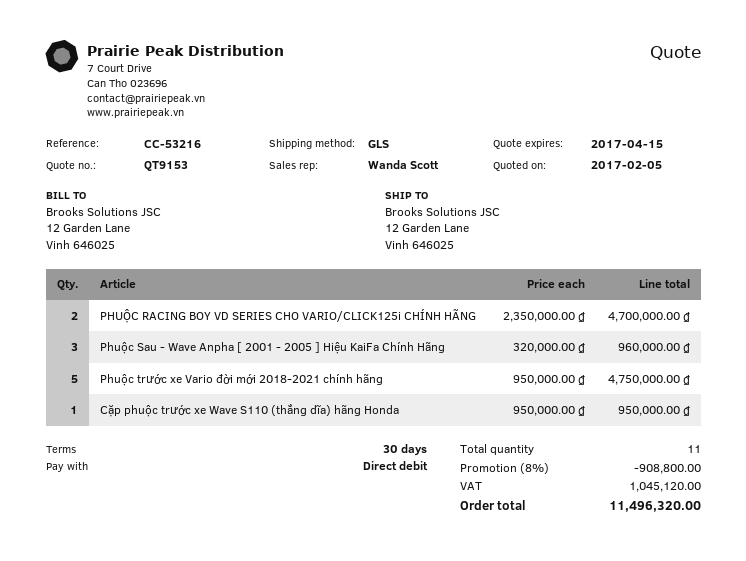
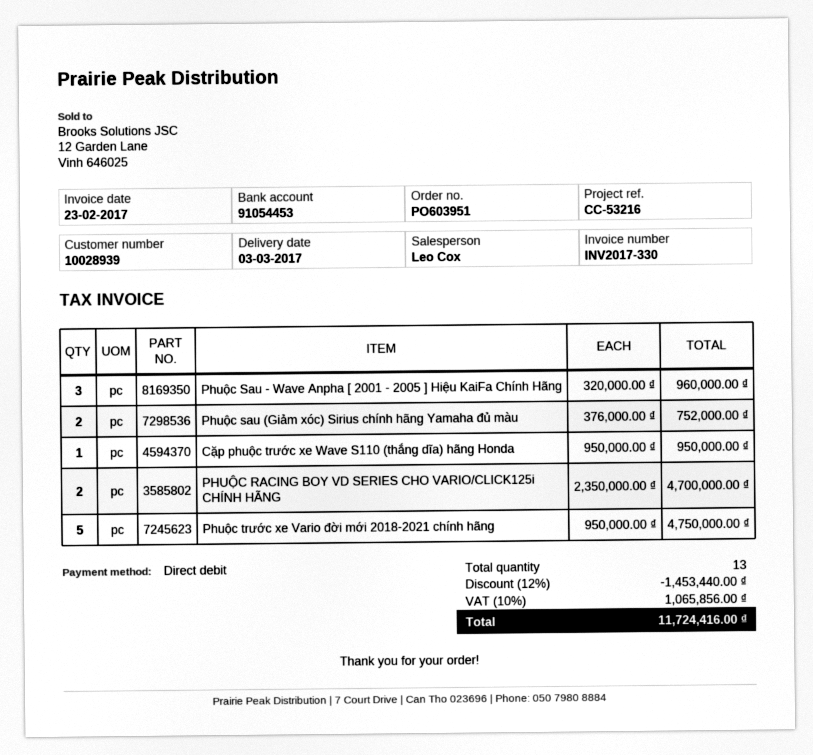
sales rep: Wanda Scott -> Leo Cox
Phuộc sau (Giảm xóc) Sirius chính hãng Yamaha đủ màu: none -> 2 x 376000.00 = 752000.00
total quantity: 11 -> 13
discount: 8% = 908800.00 -> 12% = 1453440.00
tax: 1045120.00 -> 1065856.00
total: 11496320.00 -> 11724416.00

